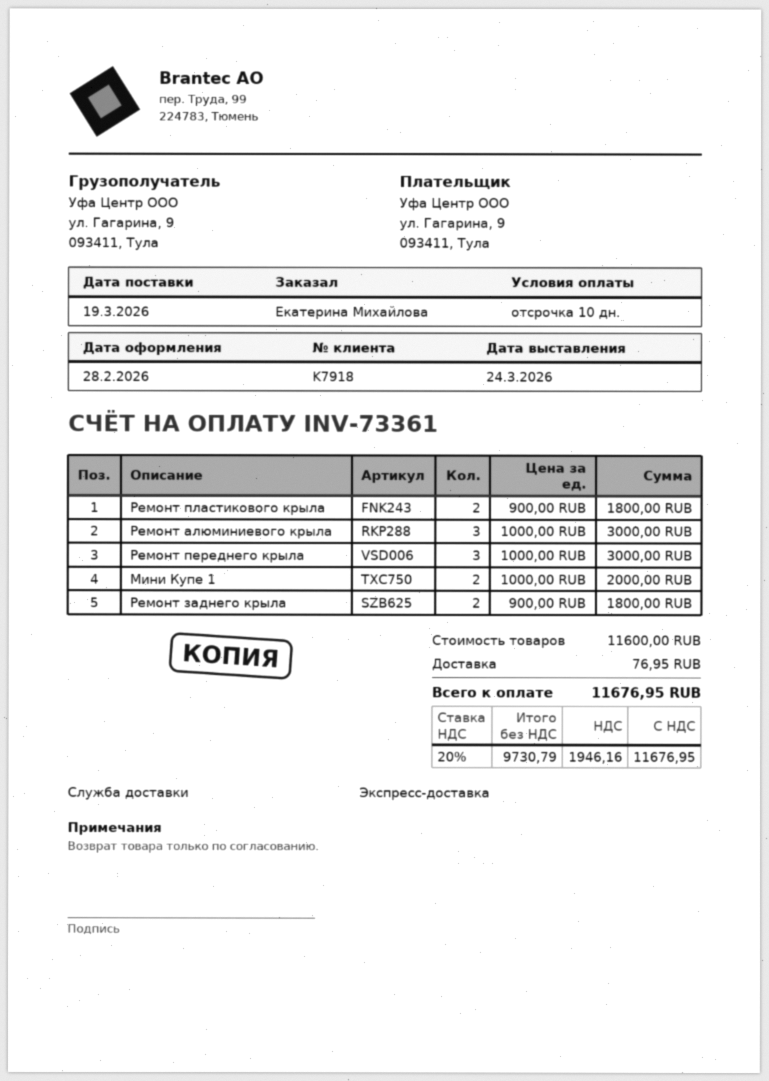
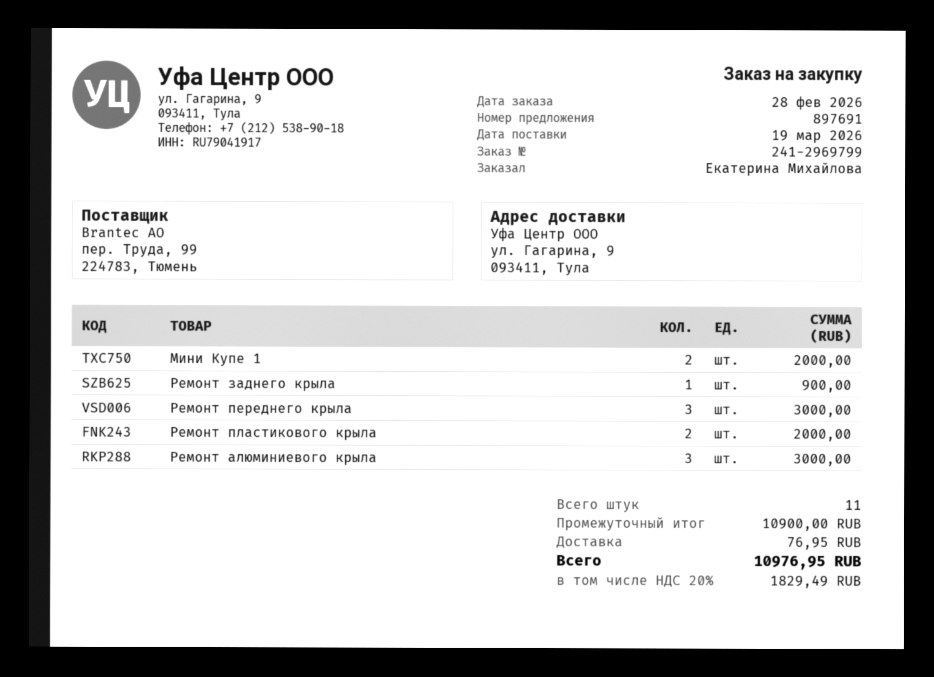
Ремонт пластикового крыла: 2 for 1800.00 -> 2 for 2000.00
Ремонт заднего крыла: 2 for 1800.00 -> 1 for 900.00
subtotal: 11600.00 -> 10900.00
tax: 20% = 1946.16 -> 20% = 1829.49
total: 11676.95 -> 10976.95

